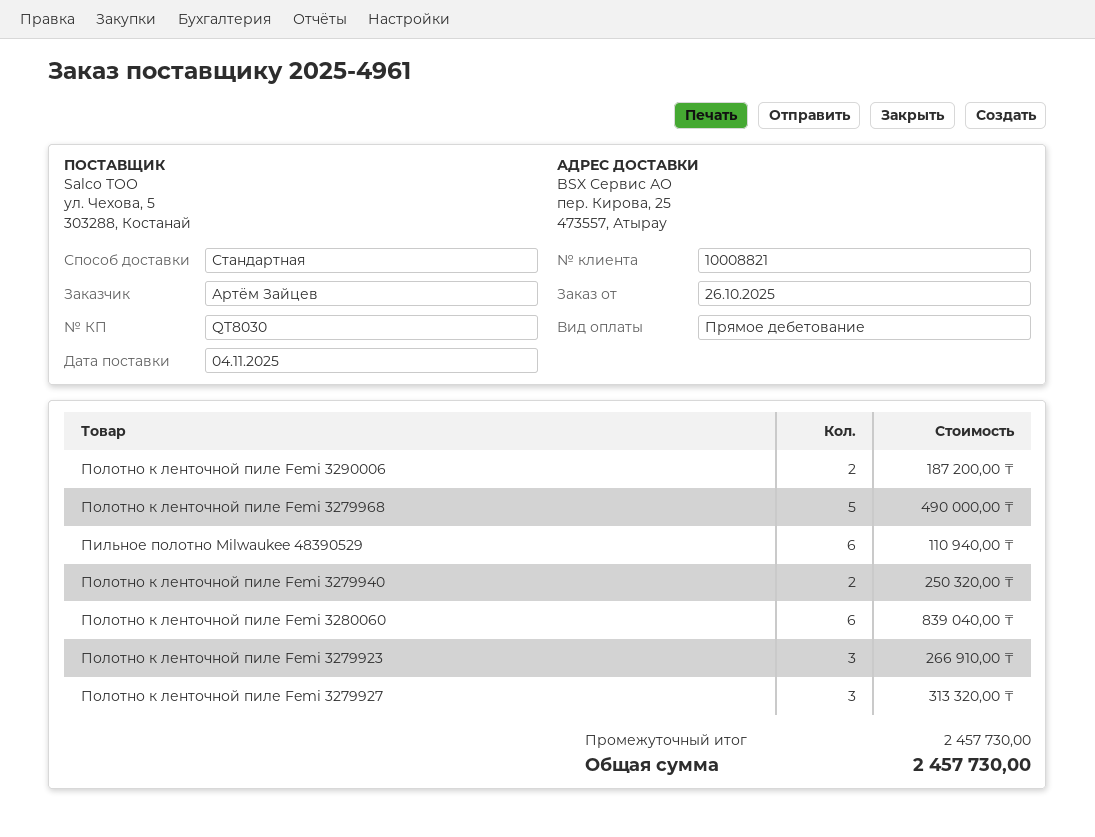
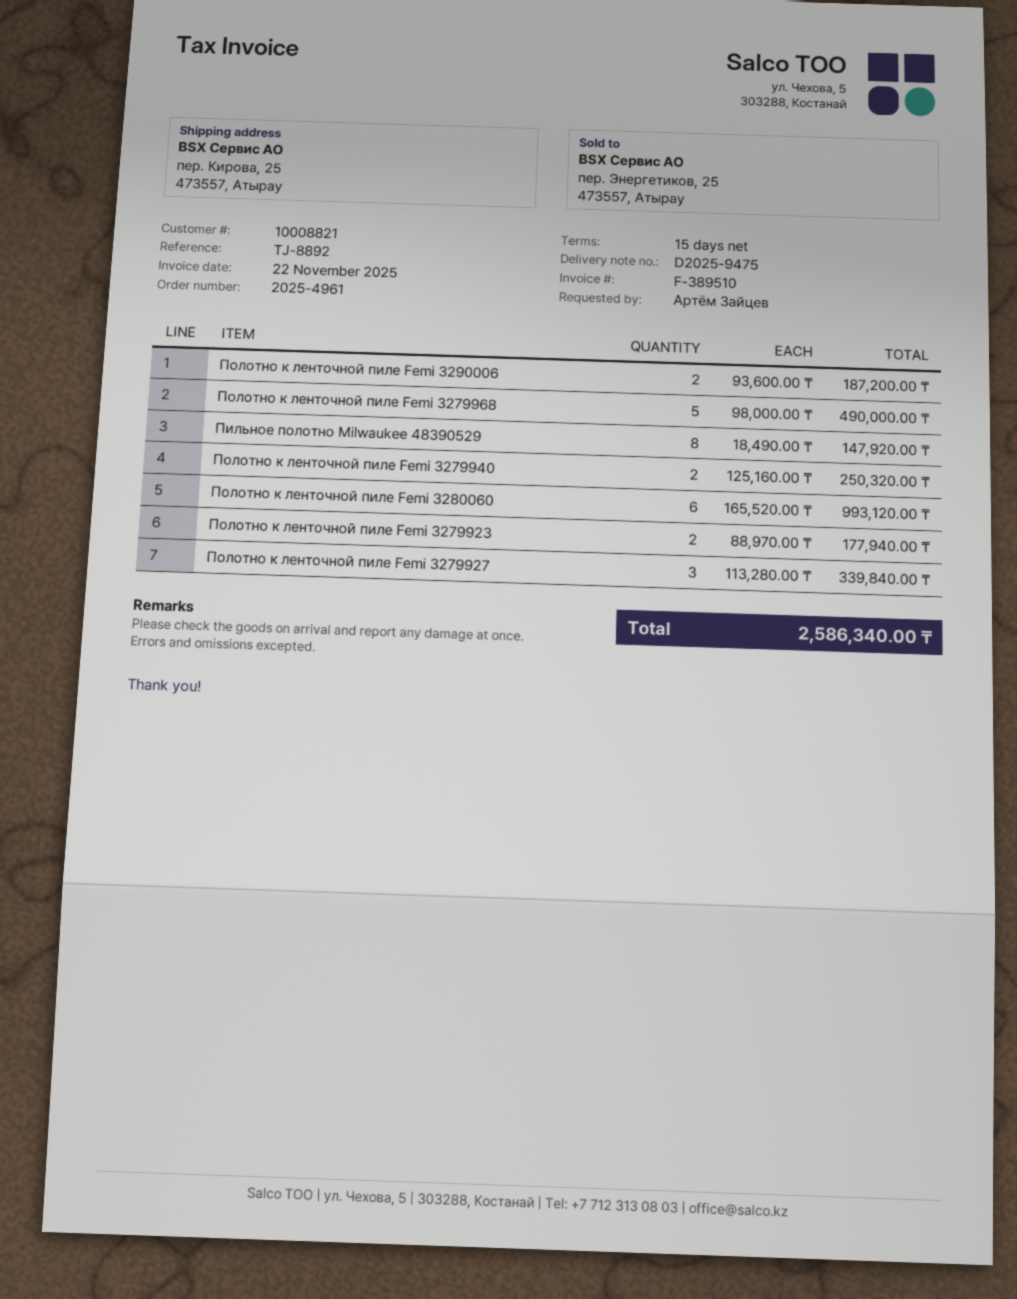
Пильное полотно Milwaukee 48390529: 6 for 110940.00 -> 8 for 147920.00
Полотно к ленточной пиле Femi 3280060: 6 for 839040.00 -> 6 for 993120.00
Полотно к ленточной пиле Femi 3279923: 3 for 266910.00 -> 2 for 177940.00
Полотно к ленточной пиле Femi 3279927: 3 for 313320.00 -> 3 for 339840.00
total: 2457730.00 -> 2586340.00

